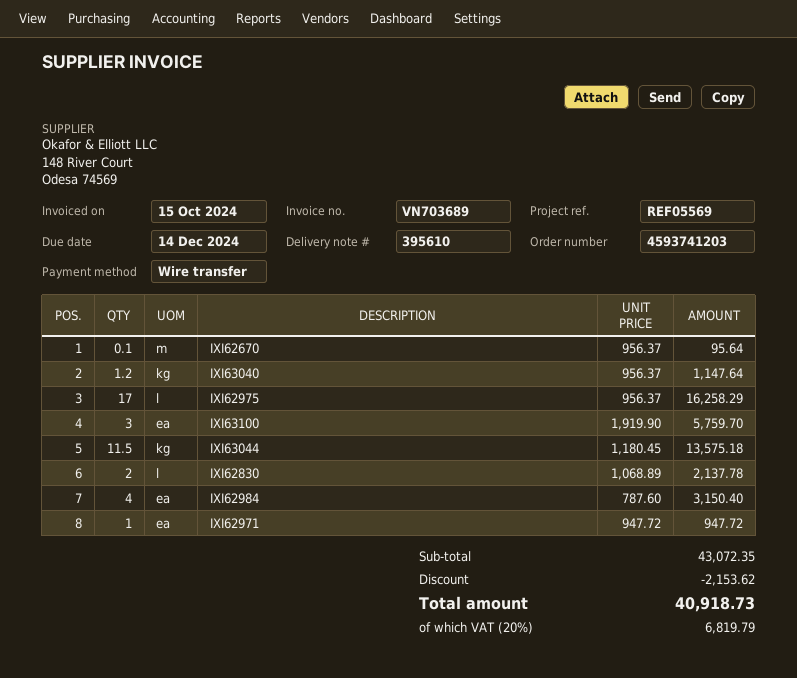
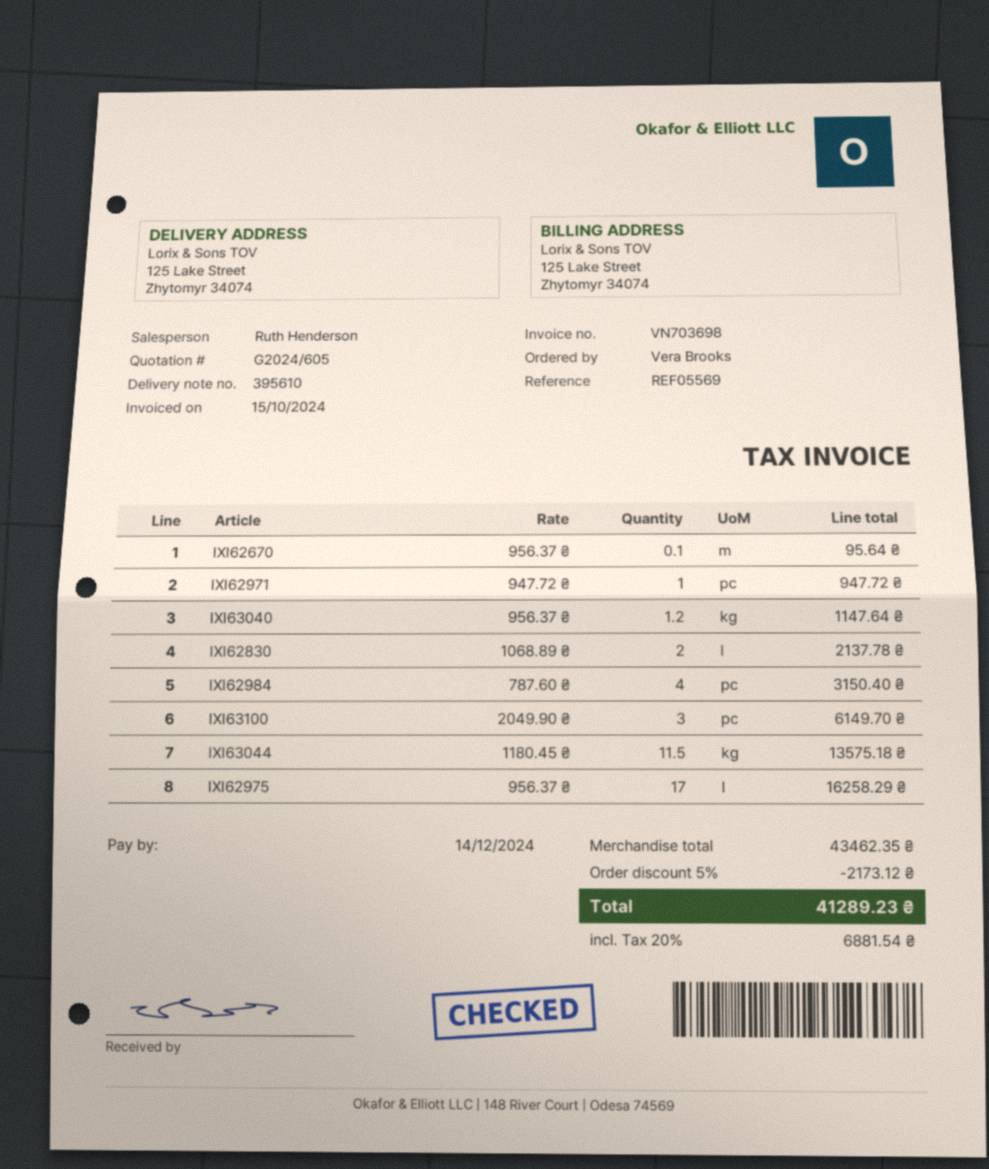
invoice number: VN703689 -> VN703698
IXI63100: 3 x 1919.90 = 5759.70 -> 3 x 2049.90 = 6149.70
subtotal: 43072.35 -> 43462.35
discount: 2153.62 -> 2173.12
tax: 20% = 6819.79 -> 20% = 6881.54
total: 40918.73 -> 41289.23

